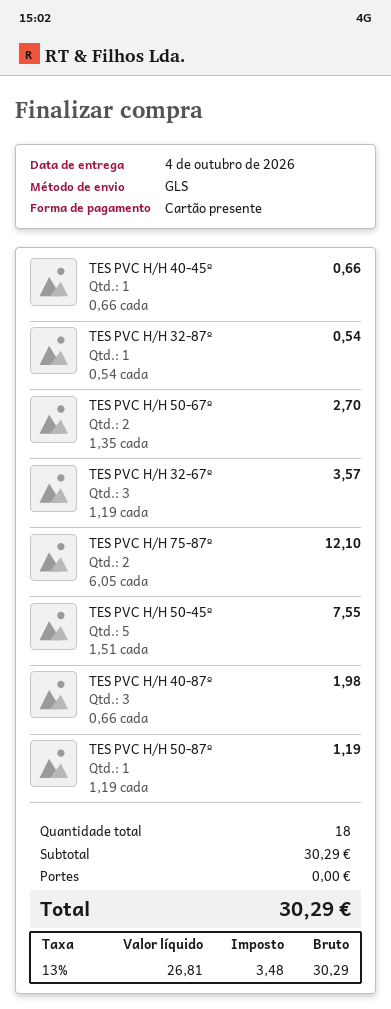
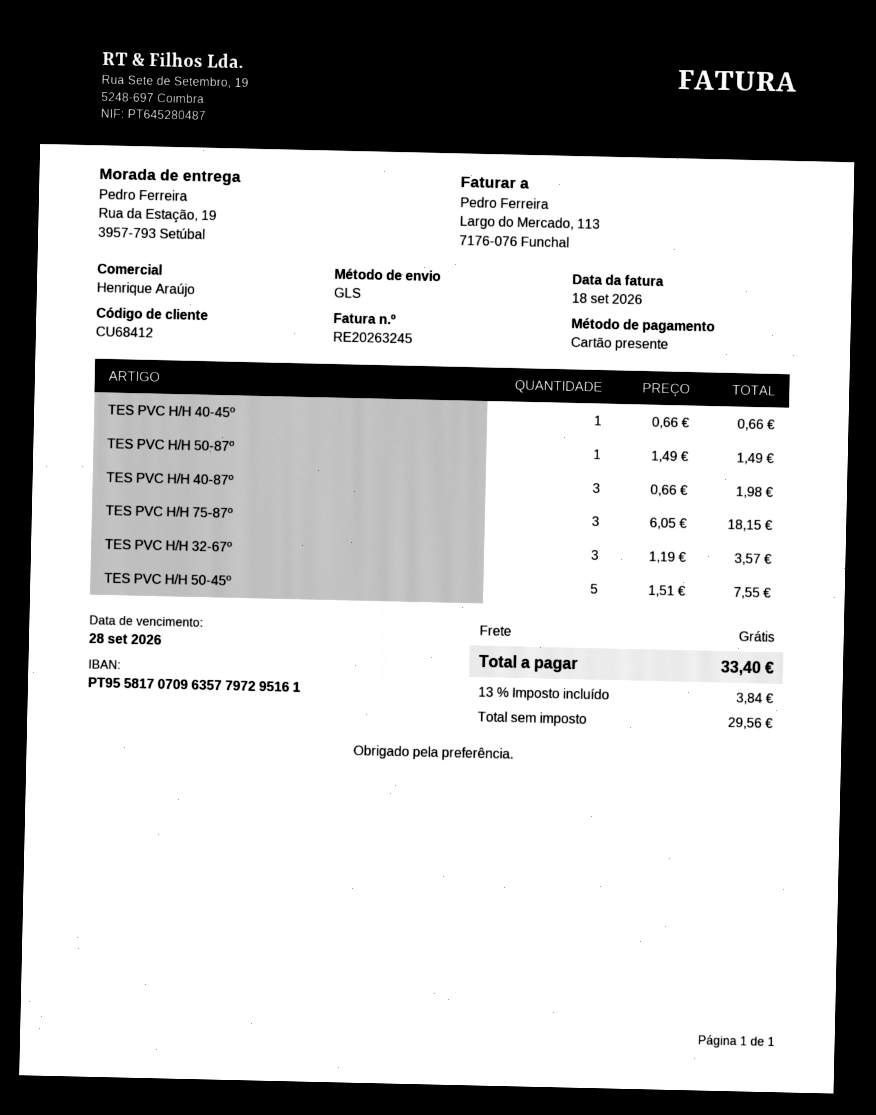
TES PVC H/H 32-87º: 1 x 0.54 = 0.54 -> none
TES PVC H/H 50-67º: 2 x 1.35 = 2.70 -> none
TES PVC H/H 75-87º: 2 x 6.05 = 12.10 -> 3 x 6.05 = 18.15
TES PVC H/H 50-87º: 1 x 1.19 = 1.19 -> 1 x 1.49 = 1.49
net: 26.81 -> 29.56
tax: 13% = 3.48 -> 13% = 3.84
total: 30.29 -> 33.40

